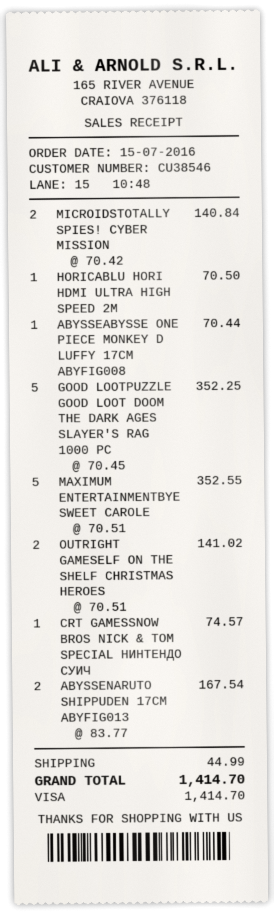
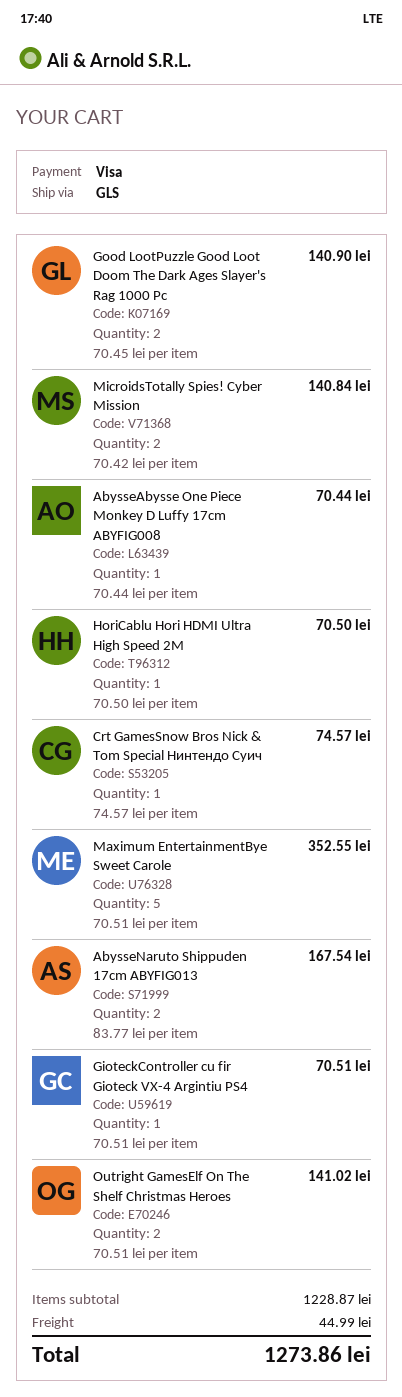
GOOD LOOTPUZZLE GOOD LOOT DOOM THE DARK AGES SLAYER'S RAG 1000 PC: 5 x 70.45 = 352.25 -> 2 x 70.45 = 140.90
GioteckController cu fir Gioteck VX-4 Argintiu PS4: none -> 1 x 70.51 = 70.51
total: 1414.70 -> 1273.86

